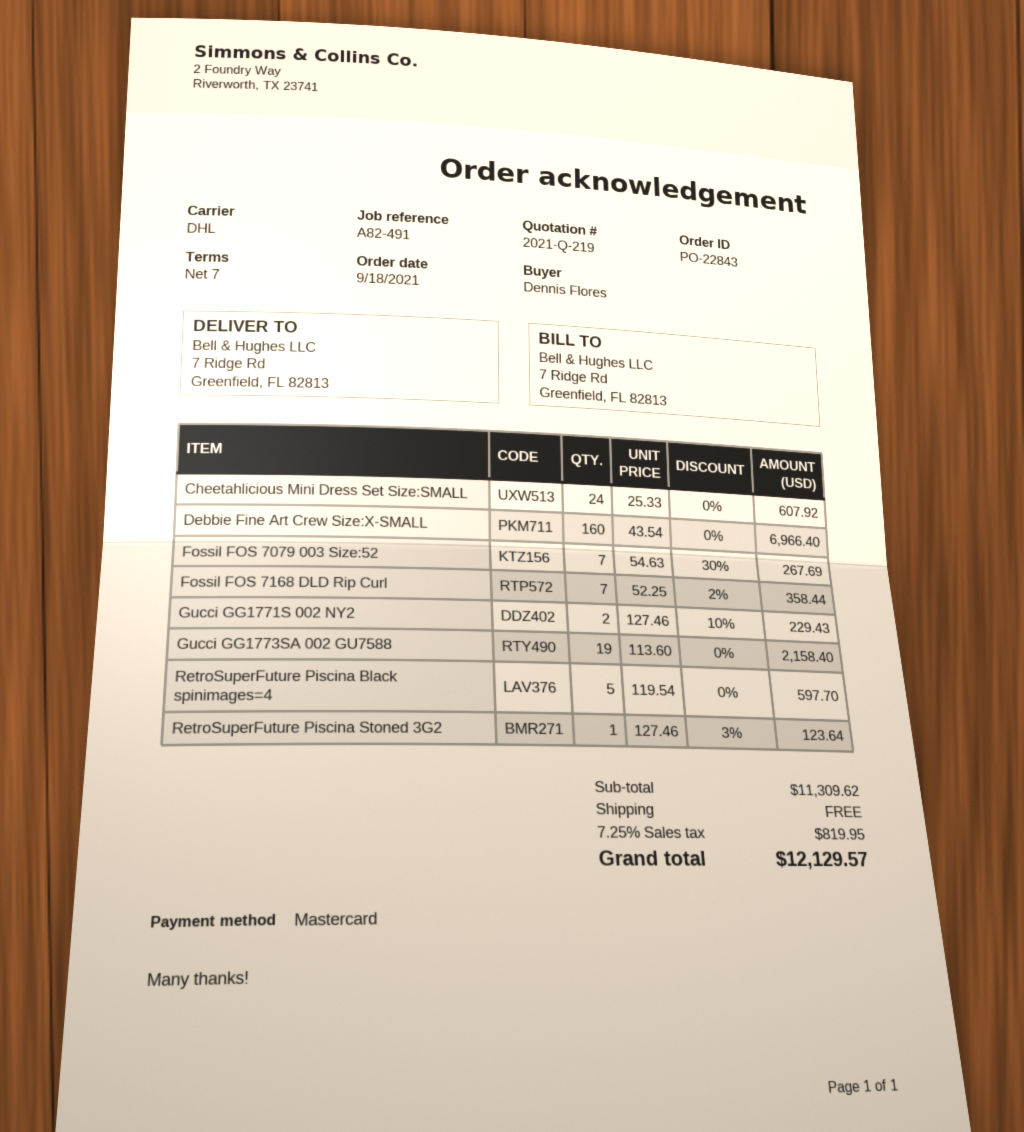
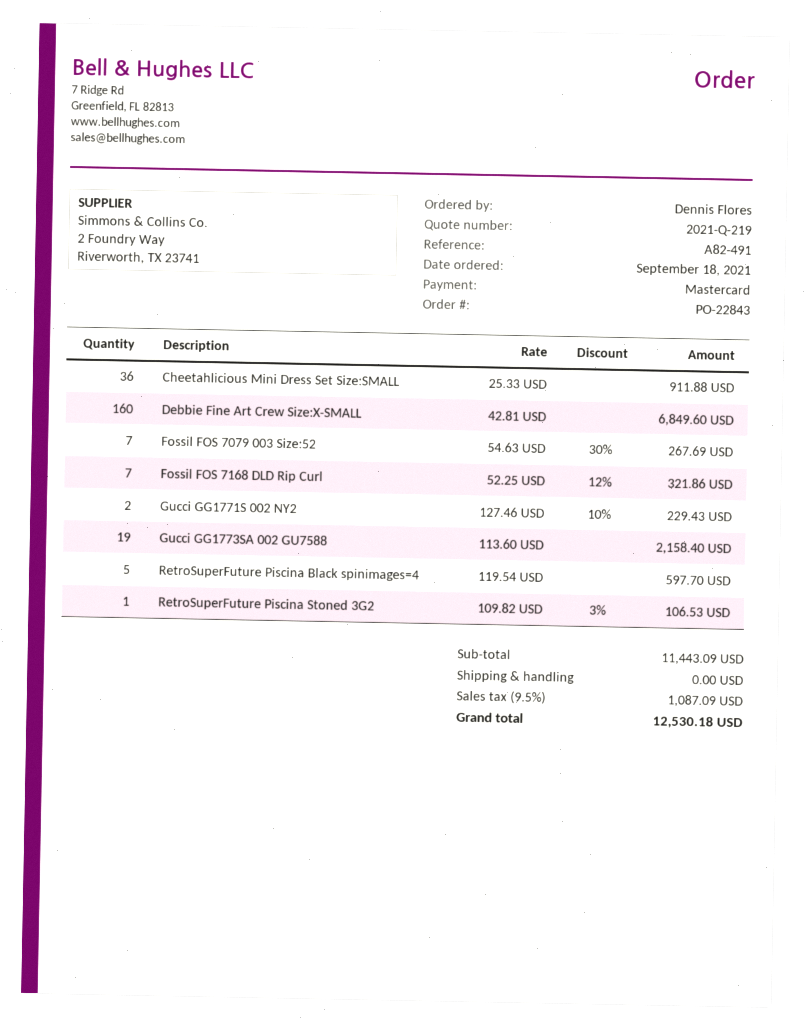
Cheetahlicious Mini Dress Set Size:SMALL: 24 x 25.33 = 607.92 -> 36 x 25.33 = 911.88
Debbie Fine Art Crew Size:X-SMALL: 160 x 43.54 = 6966.40 -> 160 x 42.81 = 6849.60
Fossil FOS 7168 DLD Rip Curl: 7 x 52.25 - 2% = 358.44 -> 7 x 52.25 - 12% = 321.86
RetroSuperFuture Piscina Stoned 3G2: 1 x 127.46 - 3% = 123.64 -> 1 x 109.82 - 3% = 106.53
subtotal: 11309.62 -> 11443.09
tax: 7.25% = 819.95 -> 9.5% = 1087.09
total: 12129.57 -> 12530.18

